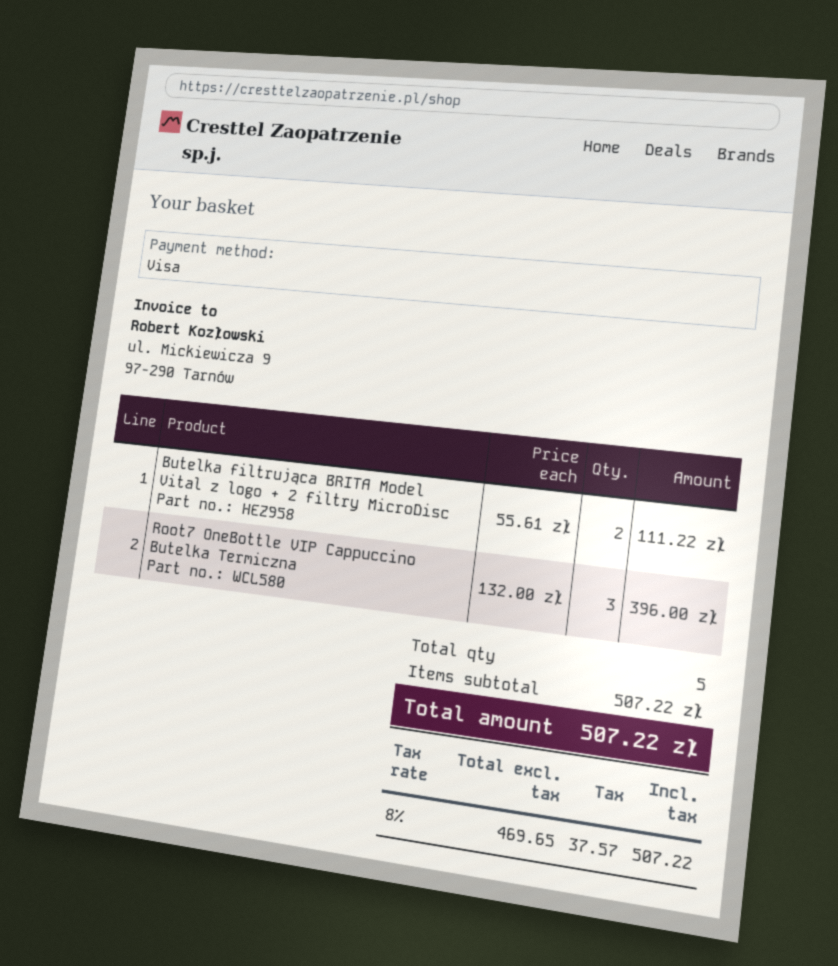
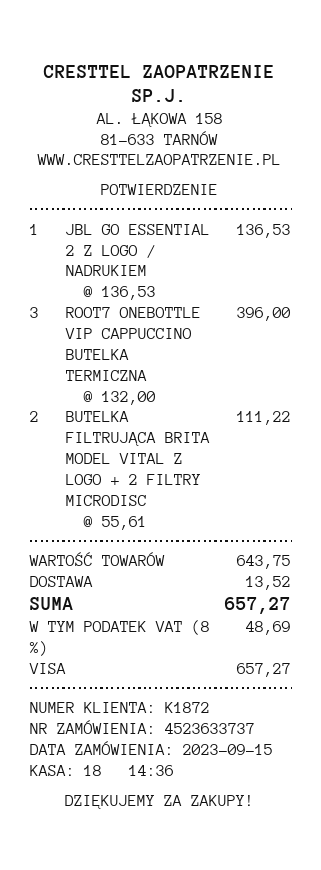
JBL GO ESSENTIAL 2 Z LOGO / NADRUKIEM: none -> 1 x 136.53 = 136.53
subtotal: 507.22 -> 643.75
shipping: none -> 13.52
tax: 8% = 37.57 -> 8% = 48.69
total: 507.22 -> 657.27

